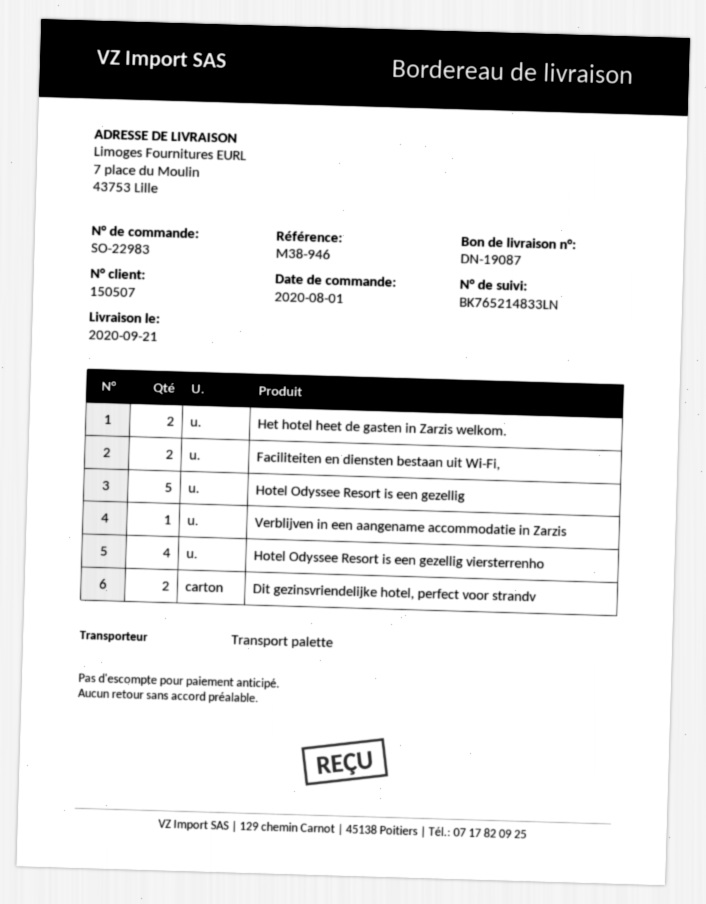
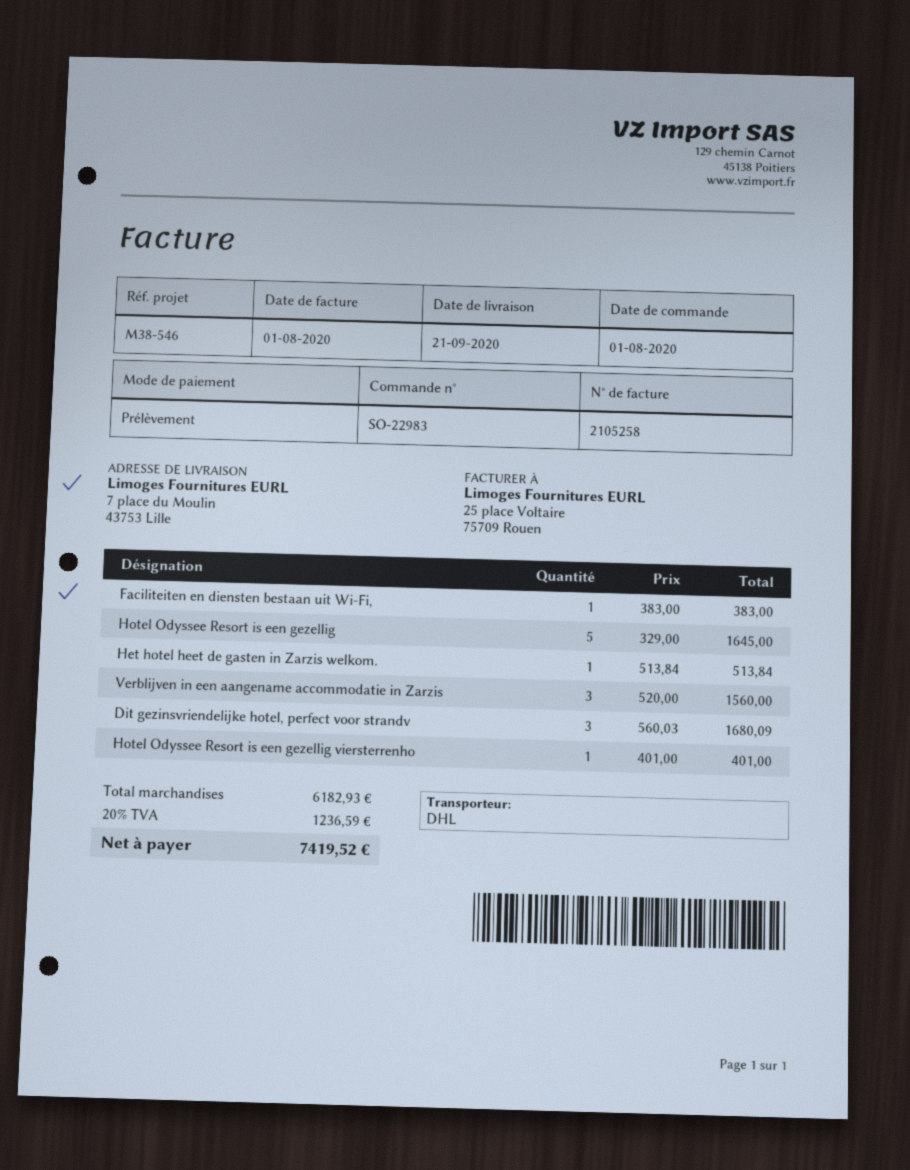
reference: M38-946 -> M38-546
shipping method: pallet freight -> DHL
Het hotel heet de gasten in Zarzis welkom.: 2 -> 1
Faciliteiten en diensten bestaan uit Wi-Fi,: 2 -> 1
Verblijven in een aangename accommodatie in Zarzis: 1 -> 3
Hotel Odyssee Resort is een gezellig viersterrenho: 4 -> 1
Dit gezinsvriendelijke hotel, perfect voor strandv: 2 -> 3

